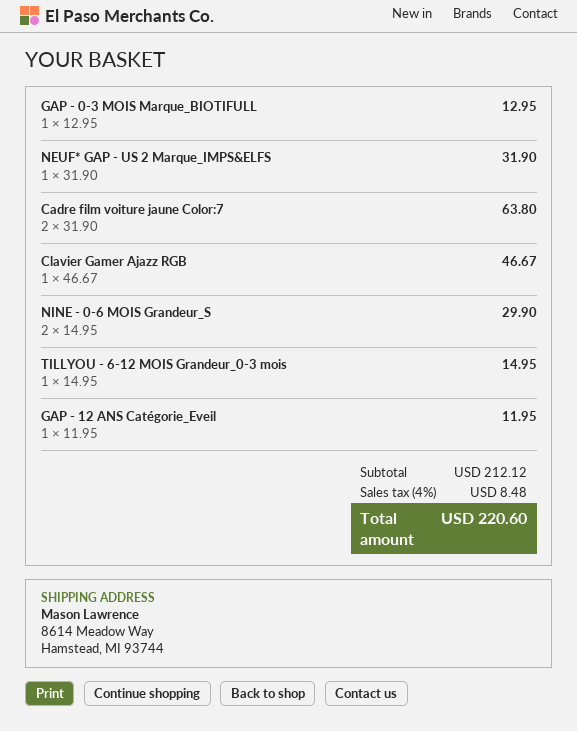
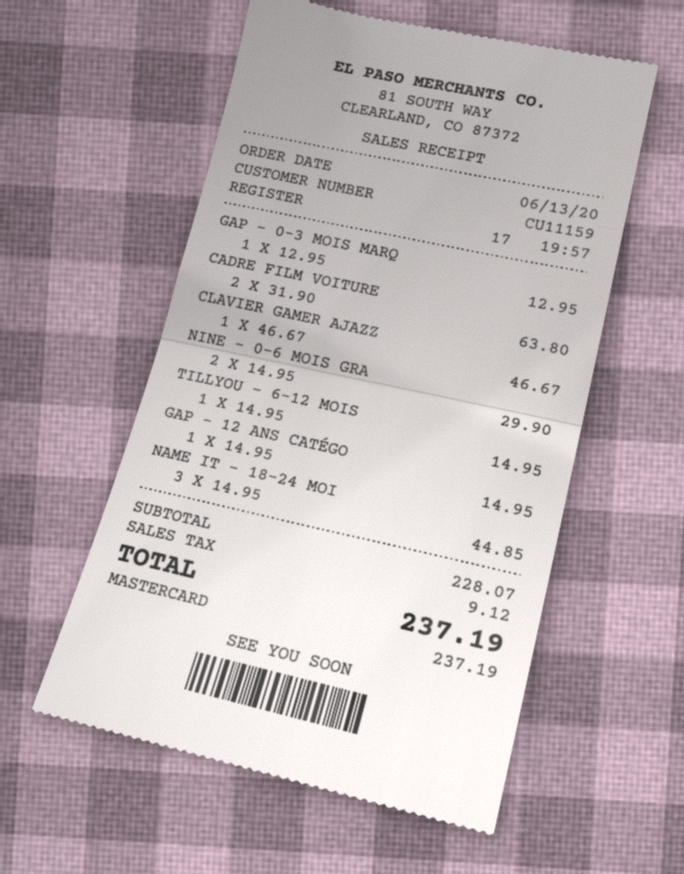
NEUF* GAP - US 2 Marque_IMPS&ELFS: 1 x 31.90 = 31.90 -> none
GAP - 12 ANS Catégorie_Eveil: 1 x 11.95 = 11.95 -> 1 x 14.95 = 14.95
NAME IT - 18-24 MOI: none -> 3 x 14.95 = 44.85
subtotal: 212.12 -> 228.07
tax: 8.48 -> 9.12
total: 220.60 -> 237.19

